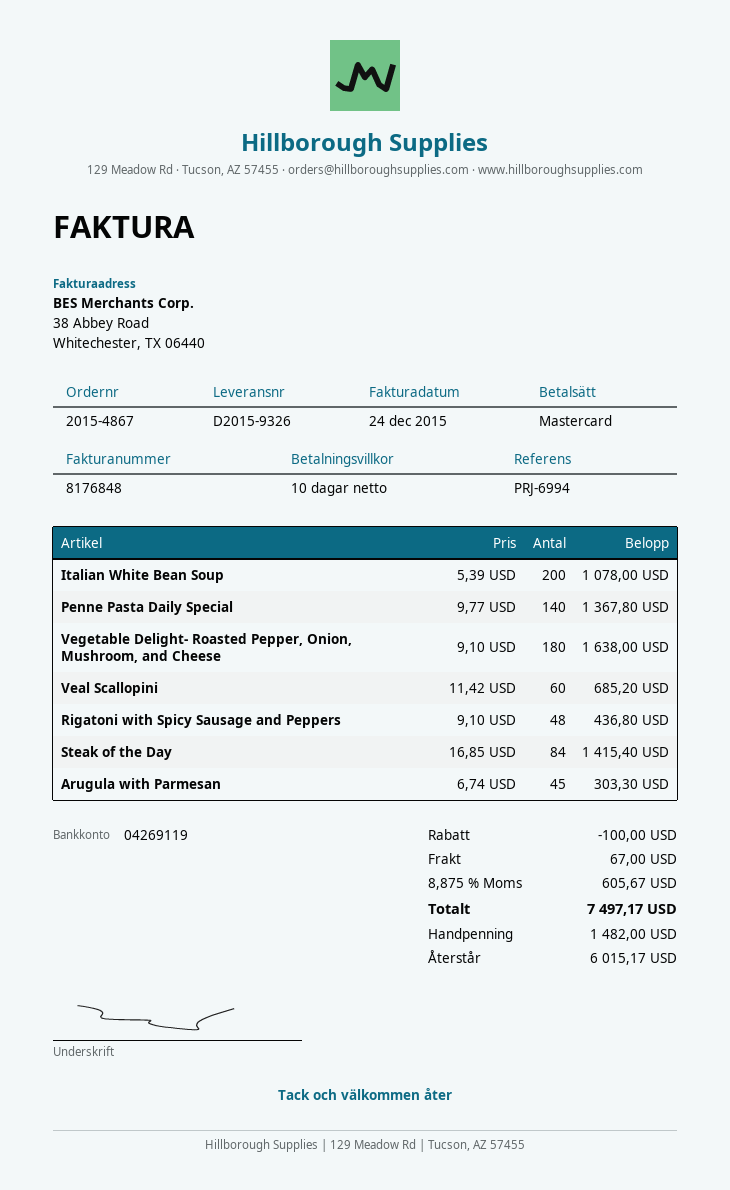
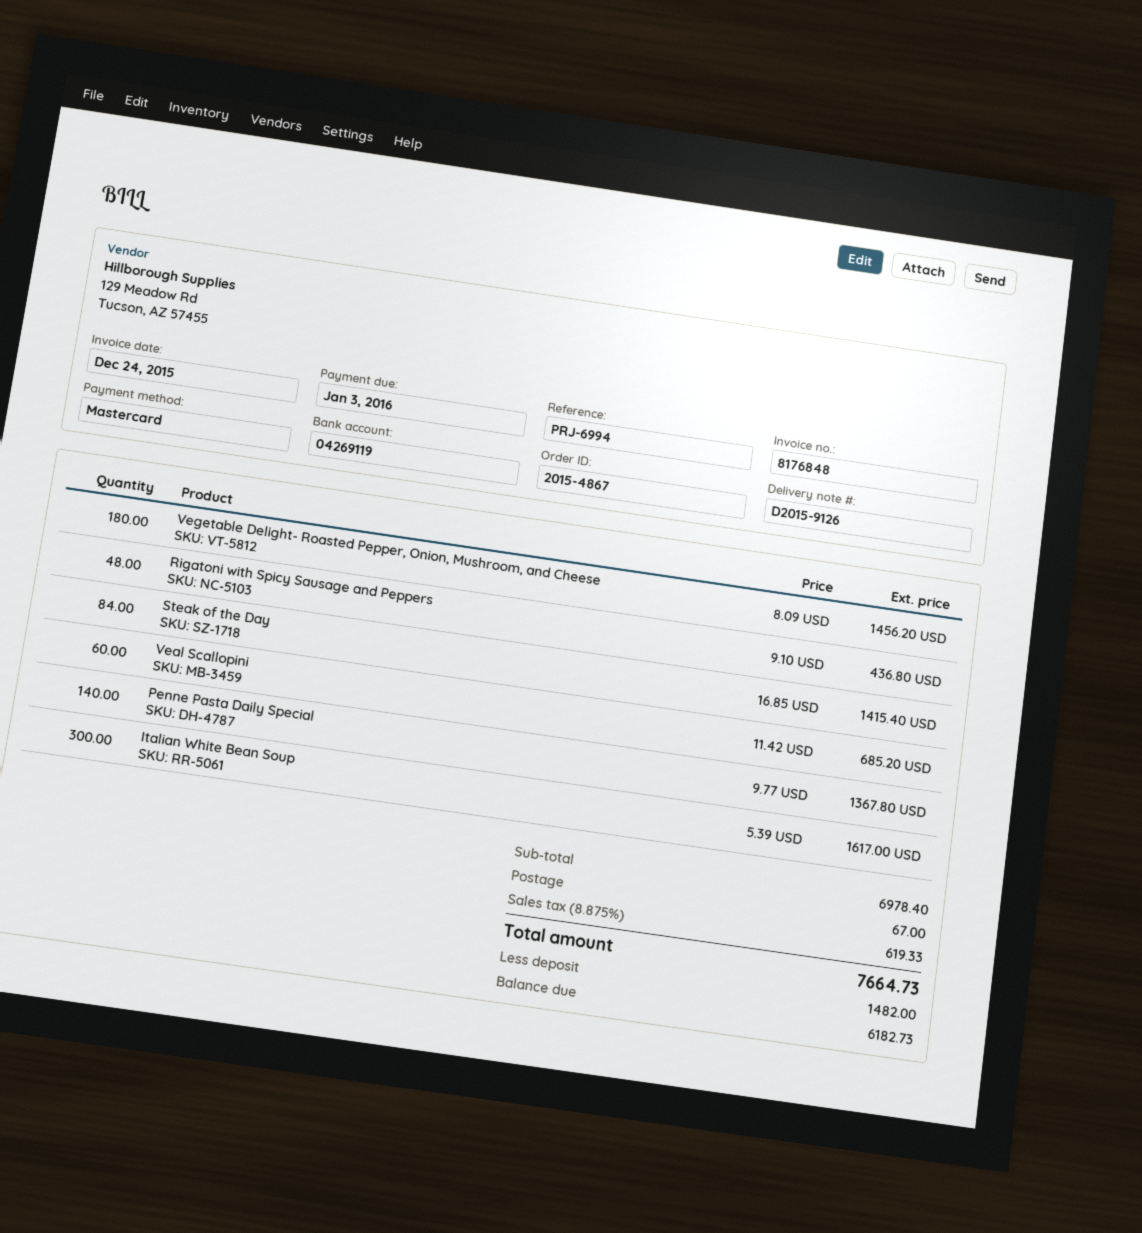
delivery note number: D2015-9326 -> D2015-9126
Italian White Bean Soup: 200 x 5.39 = 1078.00 -> 300 x 5.39 = 1617.00
Vegetable Delight- Roasted Pepper, Onion, Mushroom, and Cheese: 180 x 9.10 = 1638.00 -> 180 x 8.09 = 1456.20
Arugula with Parmesan: 45 x 6.74 = 303.30 -> none
discount: 100.00 -> none
tax: 8.875% = 605.67 -> 8.875% = 619.33
total: 7497.17 -> 7664.73
balance: 6015.17 -> 6182.73

